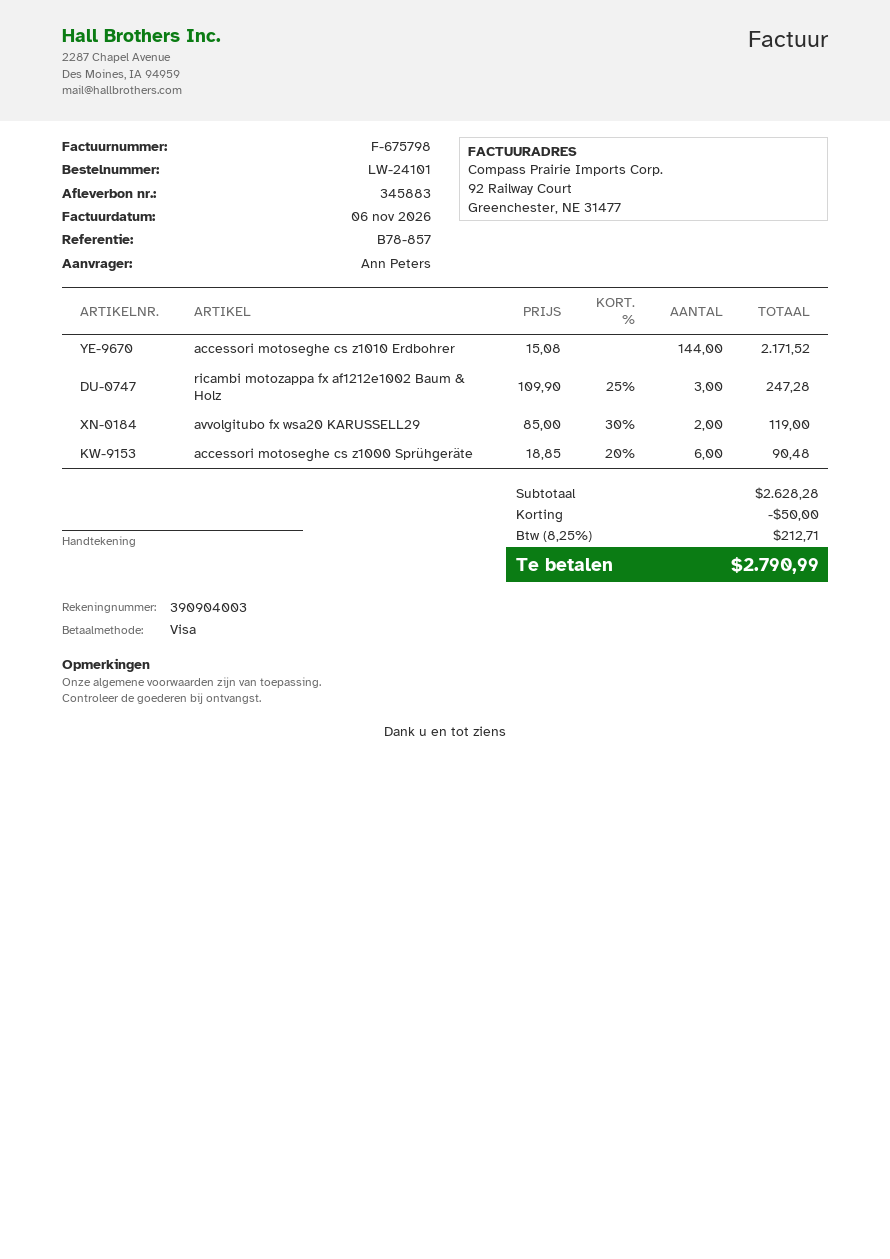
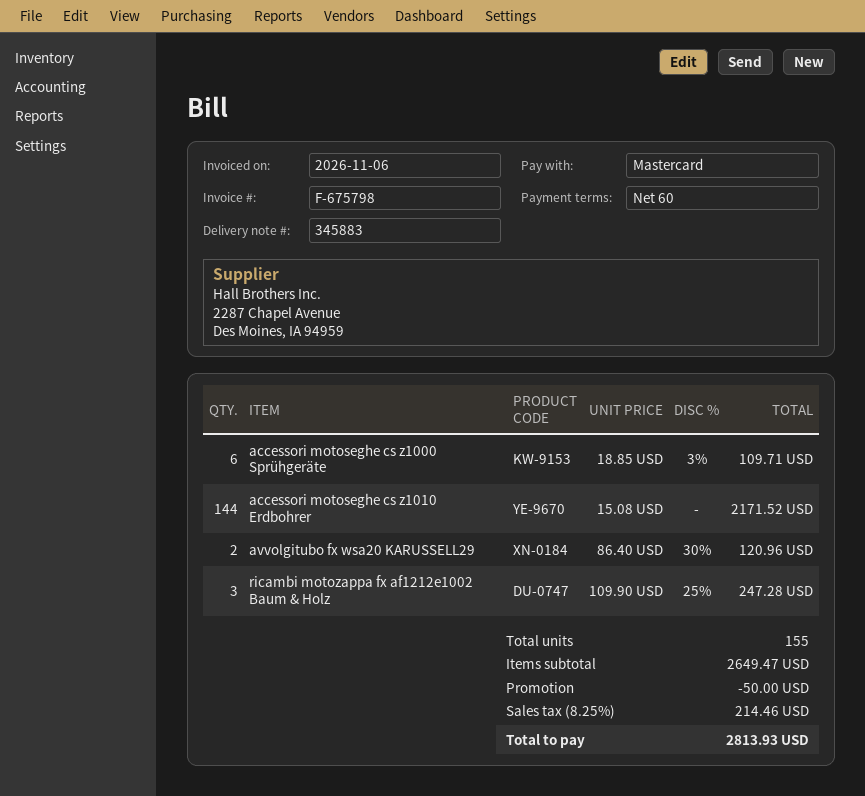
payment method: Visa -> Mastercard
avvolgitubo fx wsa20 KARUSSELL29: 2 x 85.00 - 30% = 119.00 -> 2 x 86.40 - 30% = 120.96
accessori motoseghe cs z1000 Sprühgeräte: 6 x 18.85 - 20% = 90.48 -> 6 x 18.85 - 3% = 109.71
subtotal: 2628.28 -> 2649.47
tax: 8.25% = 212.71 -> 8.25% = 214.46
total: 2790.99 -> 2813.93

